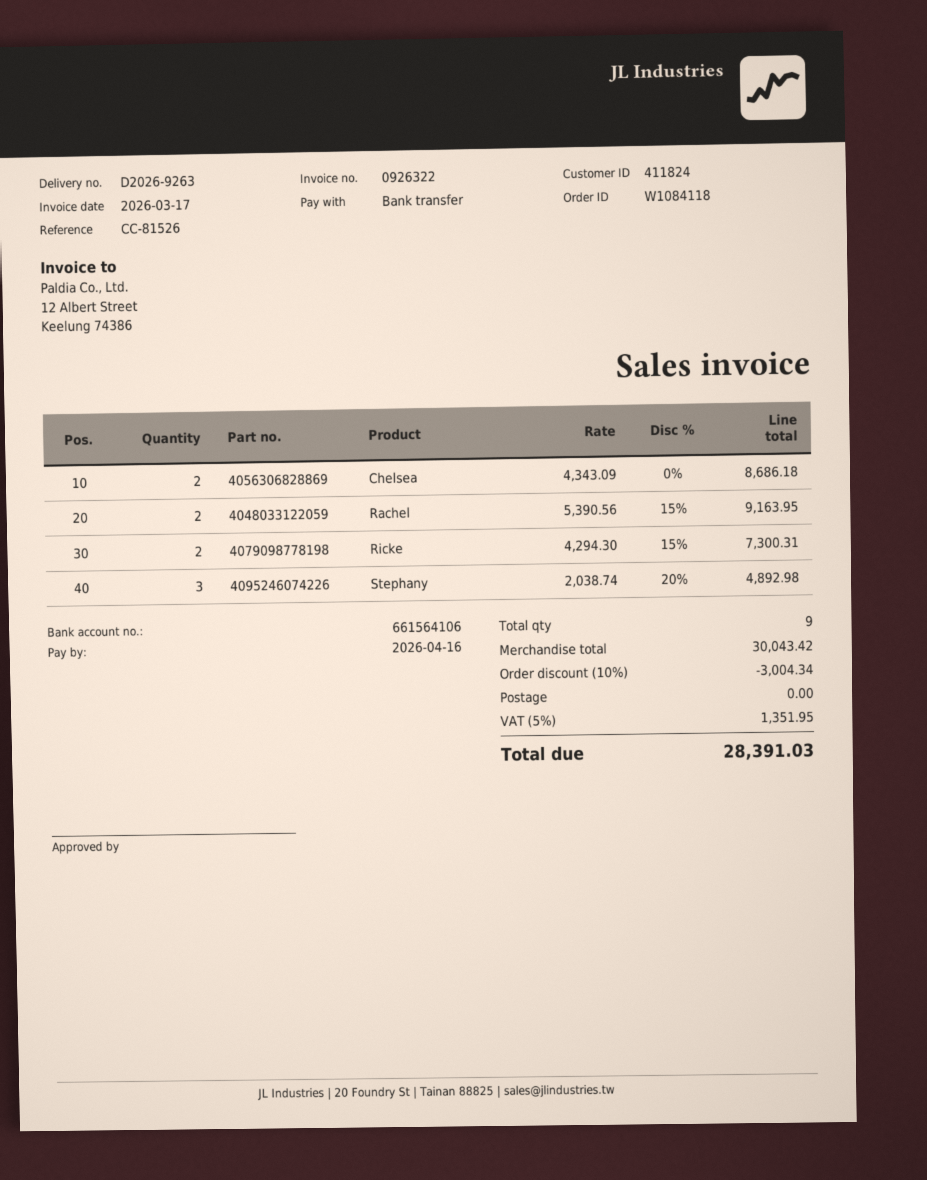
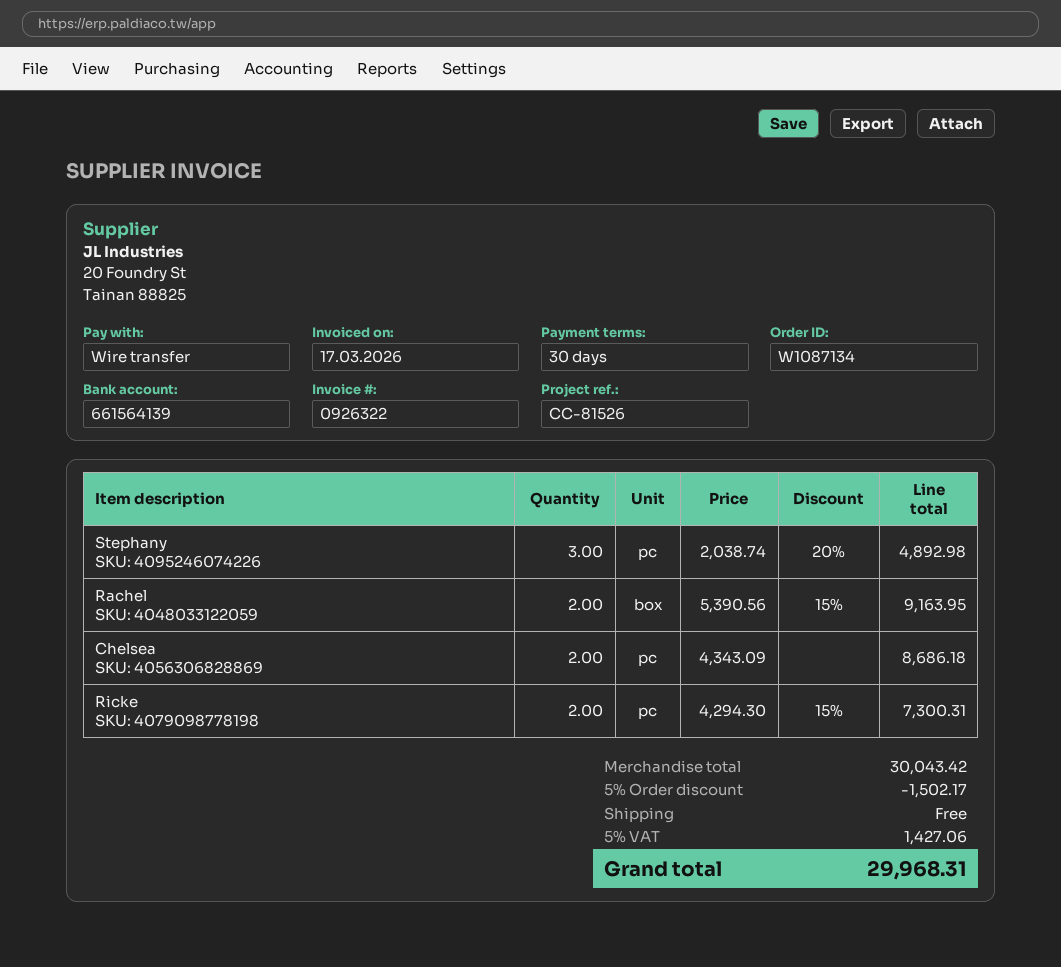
order number: W1084118 -> W1087134
bank account: 661564106 -> 661564139
discount: 10% = 3004.34 -> 5% = 1502.17
tax: 5% = 1351.95 -> 5% = 1427.06
total: 28391.03 -> 29968.31

